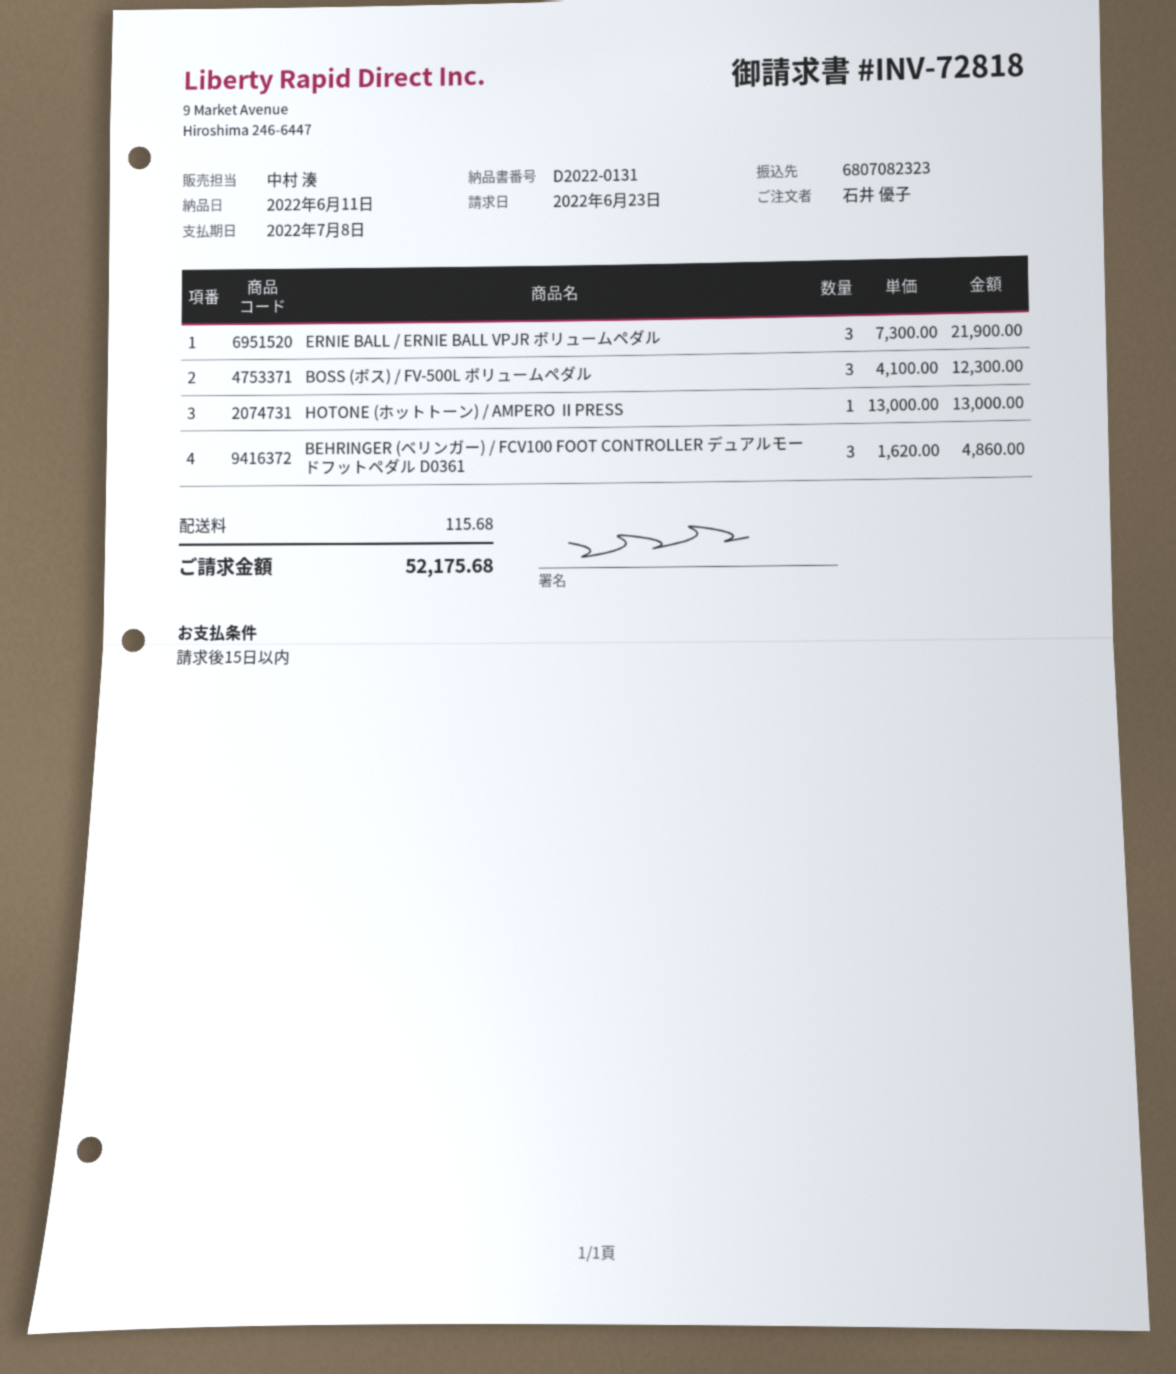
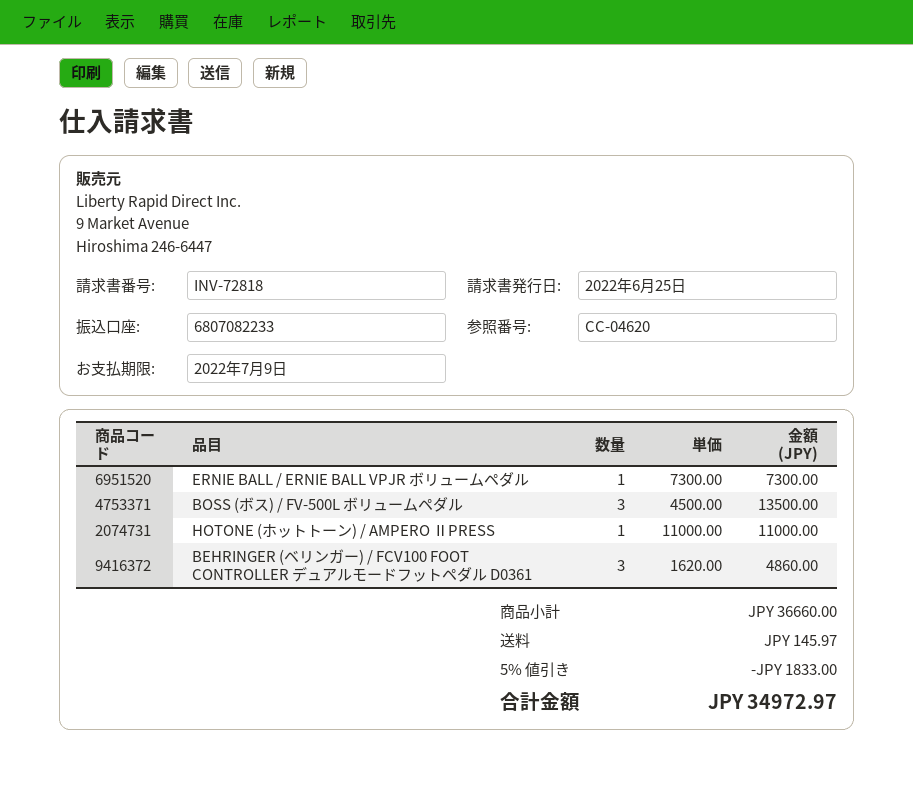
invoice date: 2022-06-23 -> 2022-06-25
due date: 2022-07-08 -> 2022-07-09
bank account: 6807082323 -> 6807082233
ERNIE BALL / ERNIE BALL VPJR ボリュームペダル: 3 x 7300.00 = 21900.00 -> 1 x 7300.00 = 7300.00
BOSS (ボス) / FV-500L ボリュームペダル: 3 x 4100.00 = 12300.00 -> 3 x 4500.00 = 13500.00
HOTONE (ホットトーン) / AMPERO ⅡPRESS: 1 x 13000.00 = 13000.00 -> 1 x 11000.00 = 11000.00
discount: none -> 5% = 1833.00
shipping: 115.68 -> 145.97
total: 52175.68 -> 34972.97

